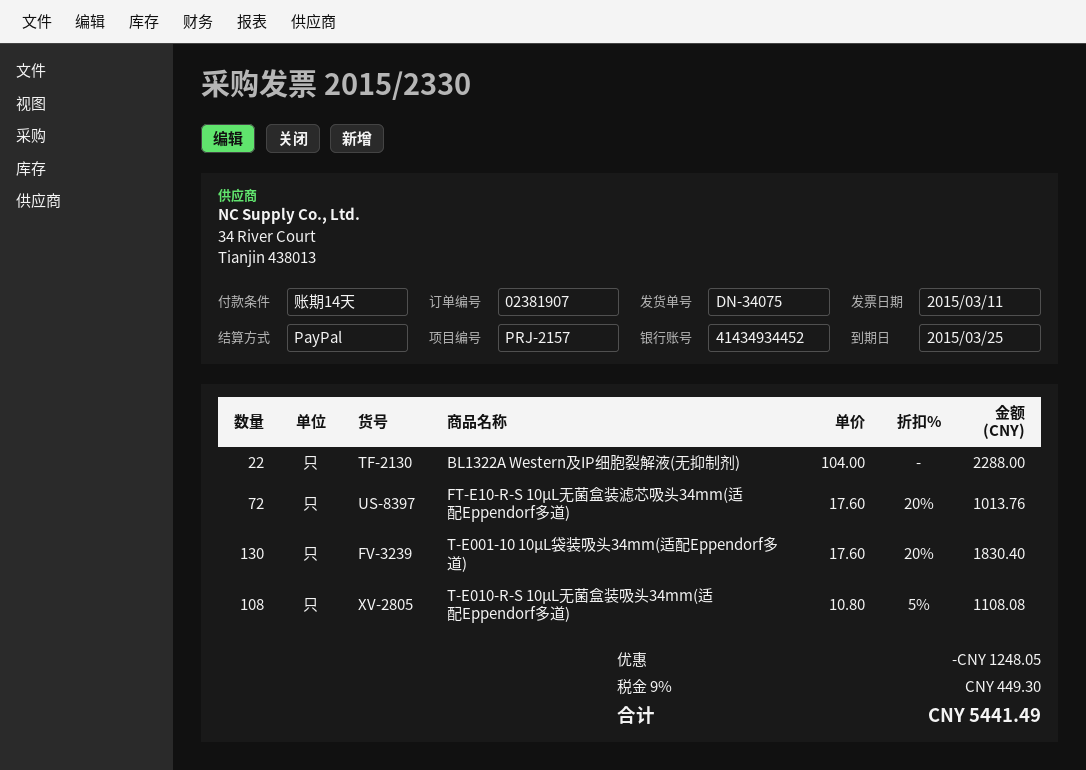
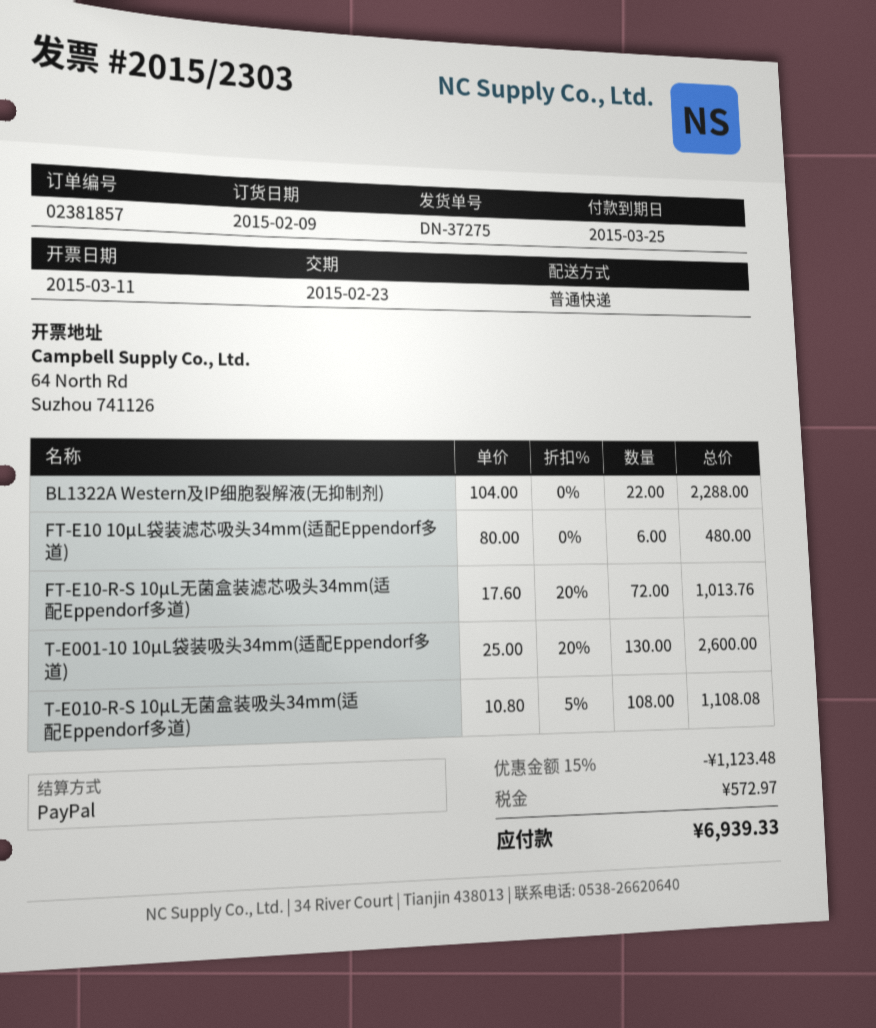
order number: 02381907 -> 02381857
delivery note number: DN-34075 -> DN-37275
invoice number: 2015/2330 -> 2015/2303
T-E001-10 10μL袋装吸头34mm(适配Eppendorf多道): 130 x 17.60 - 20% = 1830.40 -> 130 x 25.00 - 20% = 2600.00
FT-E10 10μL袋装滤芯吸头34mm(适配Eppendorf多道): none -> 6 x 80.00 = 480.00
discount: 1248.05 -> 1123.48
tax: 449.30 -> 572.97
total: 5441.49 -> 6939.33

